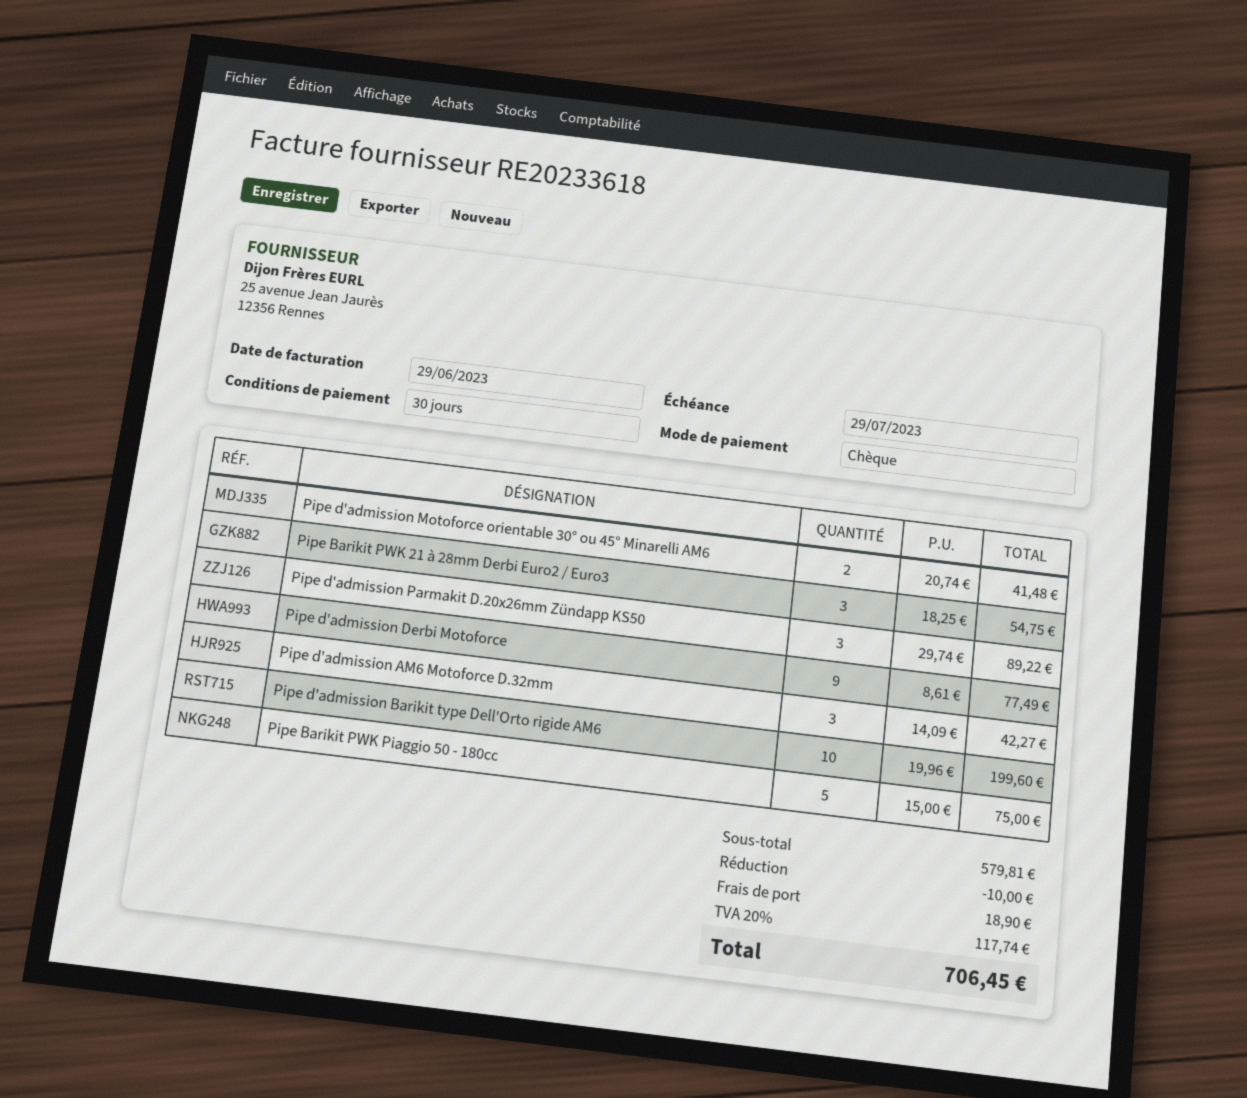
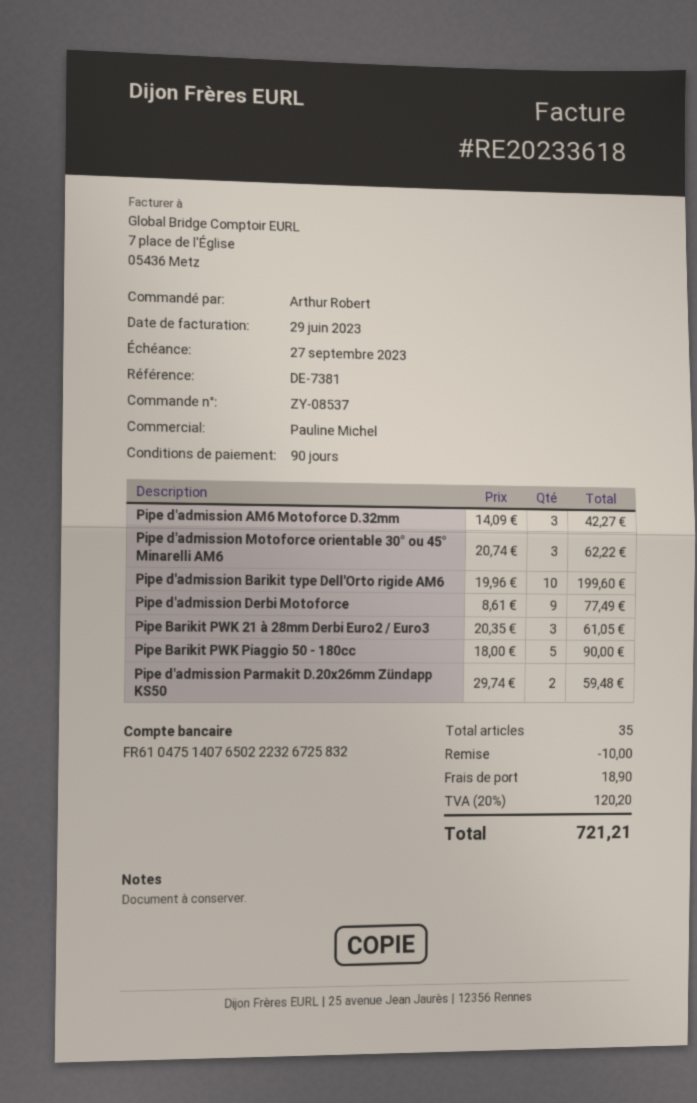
payment terms: 30 days -> 90 days
due date: 2023-07-29 -> 2023-09-27
Pipe d'admission Motoforce orientable 30° ou 45° Minarelli AM6: 2 x 20.74 = 41.48 -> 3 x 20.74 = 62.22
Pipe Barikit PWK 21 à 28mm Derbi Euro2 / Euro3: 3 x 18.25 = 54.75 -> 3 x 20.35 = 61.05
Pipe d'admission Parmakit D.20x26mm Zündapp KS50: 3 x 29.74 = 89.22 -> 2 x 29.74 = 59.48
Pipe Barikit PWK Piaggio 50 - 180cc: 5 x 15.00 = 75.00 -> 5 x 18.00 = 90.00
tax: 20% = 117.74 -> 20% = 120.20
total: 706.45 -> 721.21

